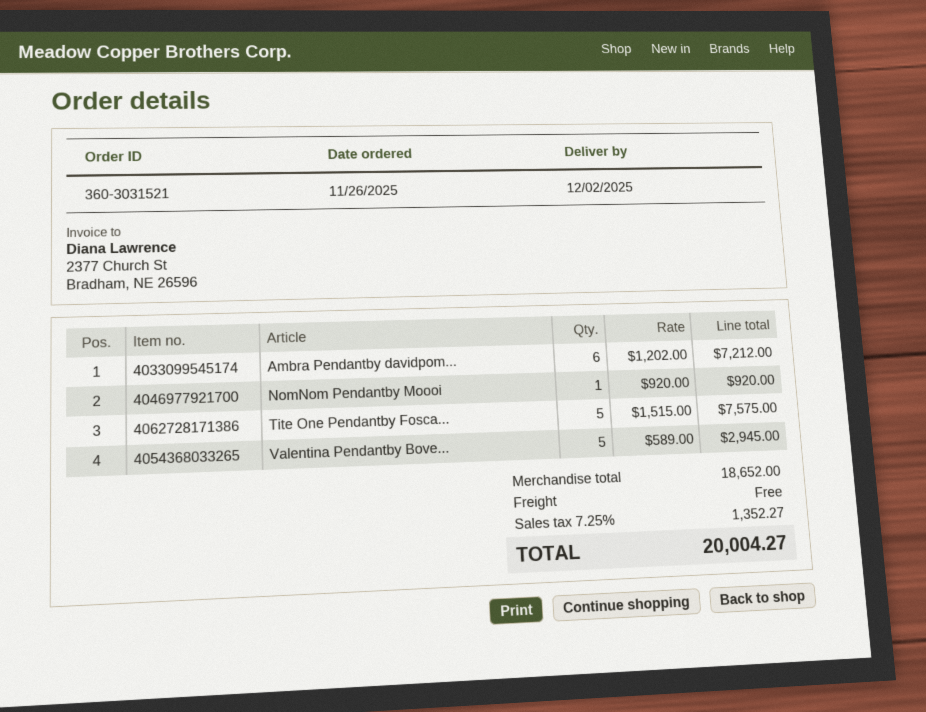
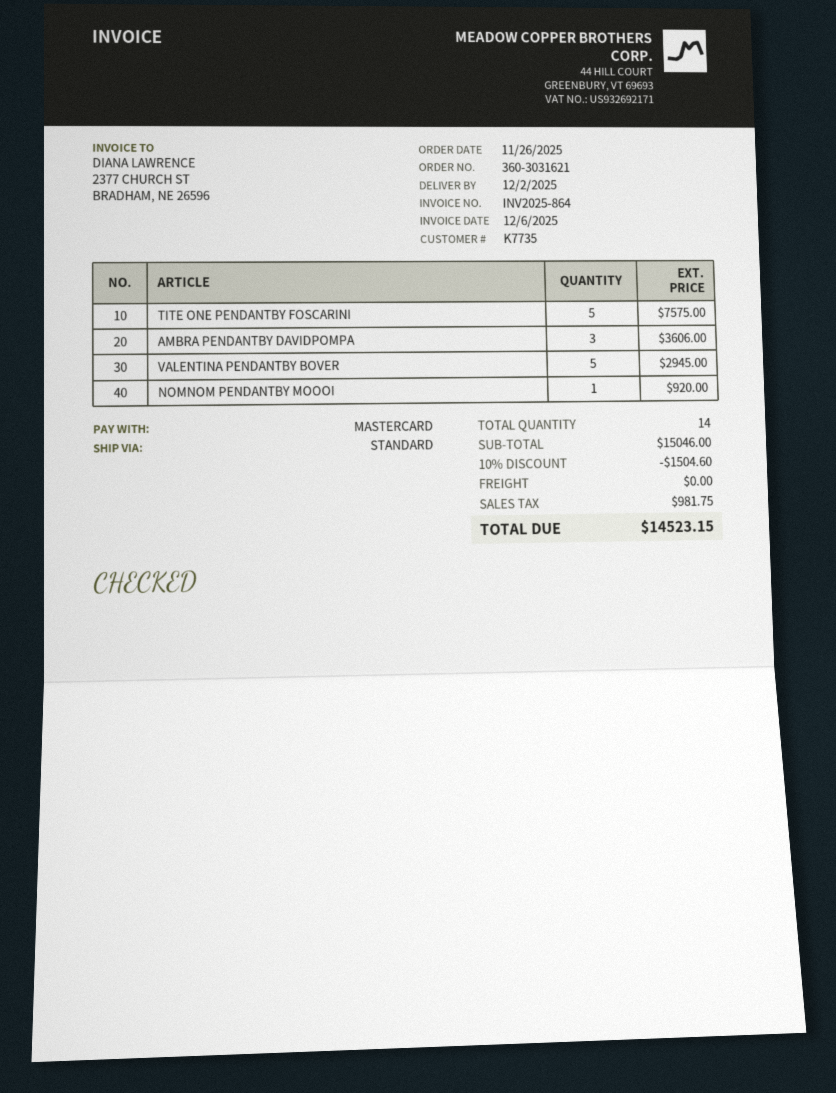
order number: 360-3031521 -> 360-3031621
Ambra Pendantby davidpom...: 6 for 7212.00 -> 3 for 3606.00
subtotal: 18652.00 -> 15046.00
discount: none -> 10% = 1504.60
tax: 1352.27 -> 981.75
total: 20004.27 -> 14523.15

